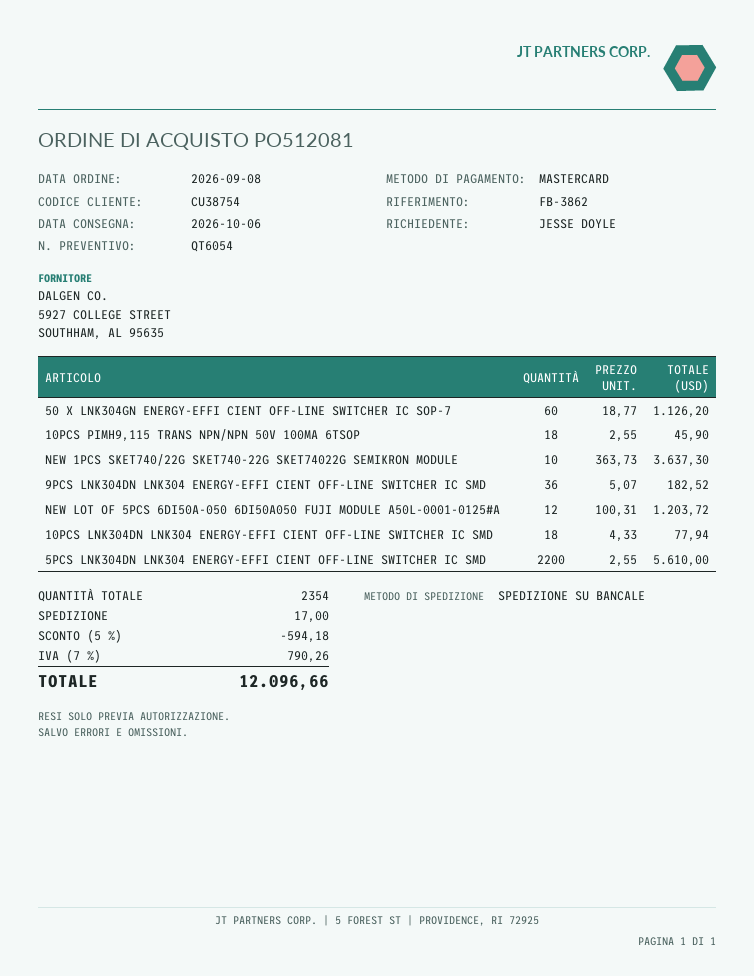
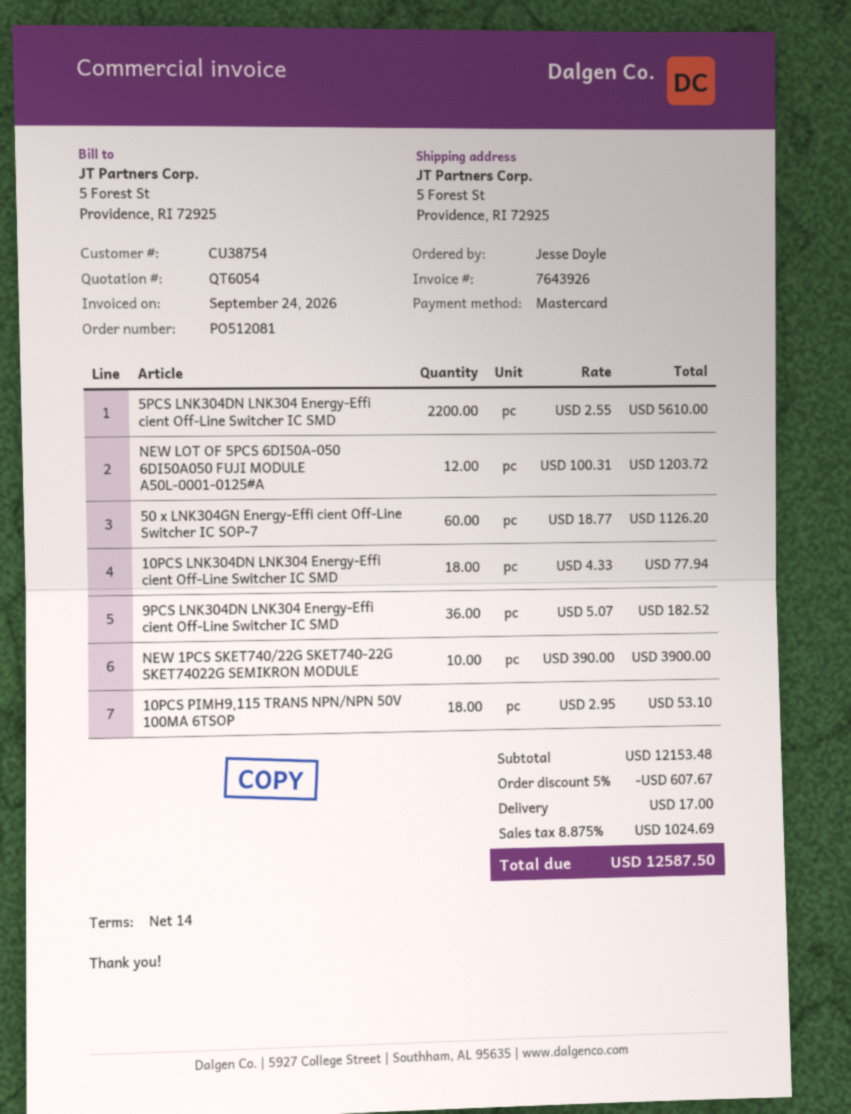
10PCS PIMH9,115 TRANS NPN/NPN 50V 100MA 6TSOP: 18 x 2.55 = 45.90 -> 18 x 2.95 = 53.10
NEW 1PCS SKET740/22G SKET740-22G SKET74022G SEMIKRON MODULE: 10 x 363.73 = 3637.30 -> 10 x 390.00 = 3900.00
discount: 5% = 594.18 -> 5% = 607.67
tax: 7% = 790.26 -> 8.875% = 1024.69
total: 12096.66 -> 12587.50

